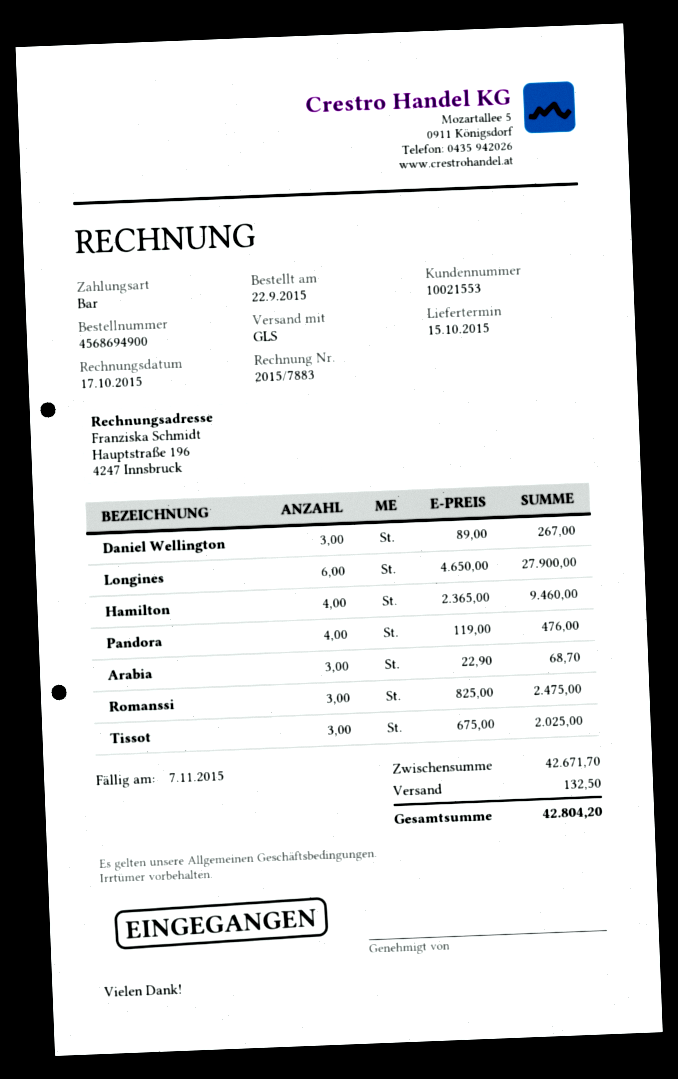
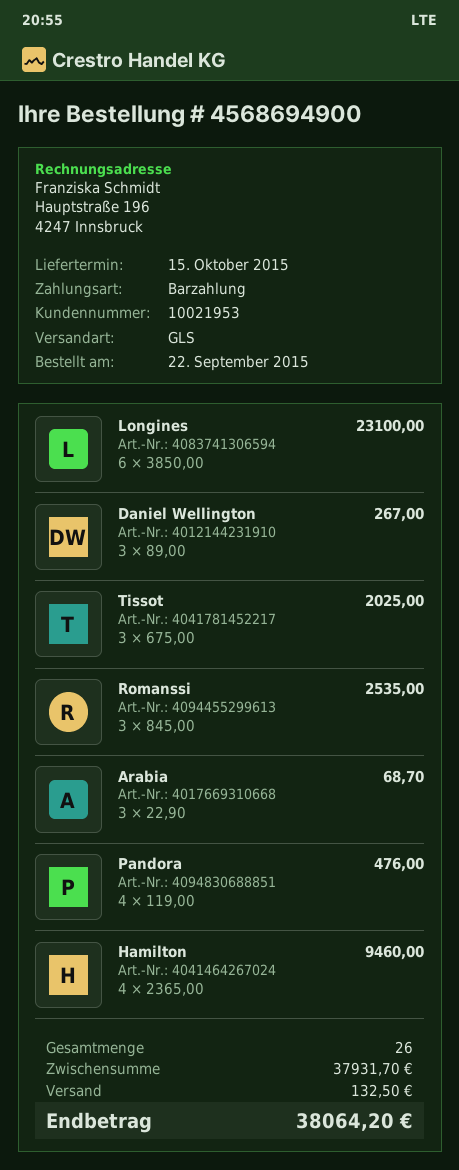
customer number: 10021553 -> 10021953
Longines: 6 x 4650.00 = 27900.00 -> 6 x 3850.00 = 23100.00
Romanssi: 3 x 825.00 = 2475.00 -> 3 x 845.00 = 2535.00
subtotal: 42671.70 -> 37931.70
total: 42804.20 -> 38064.20

